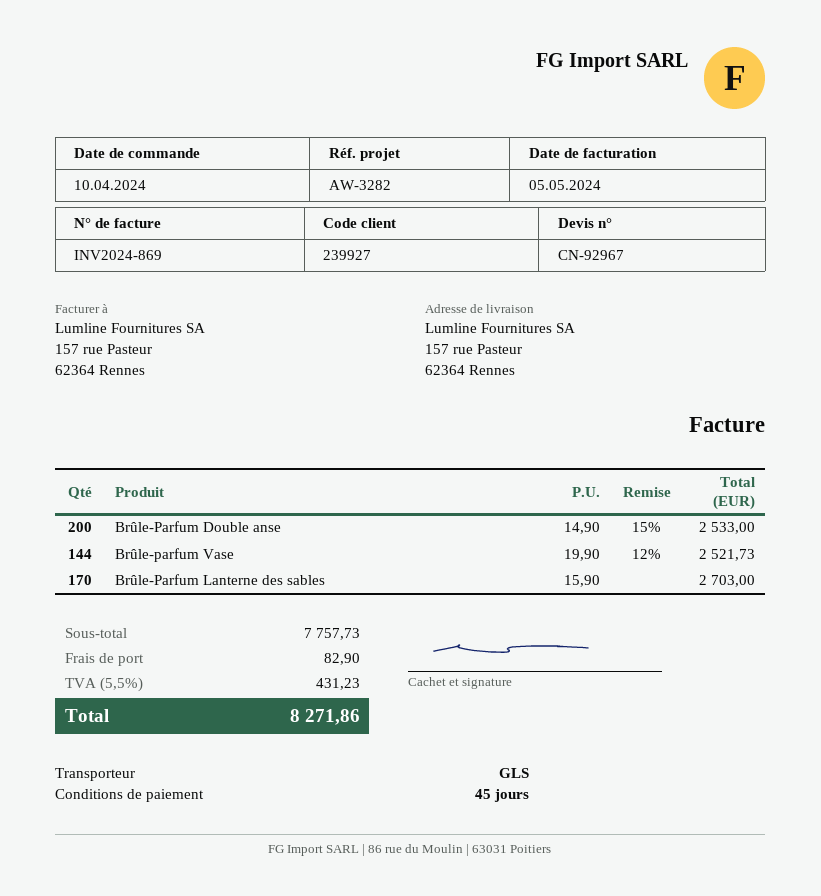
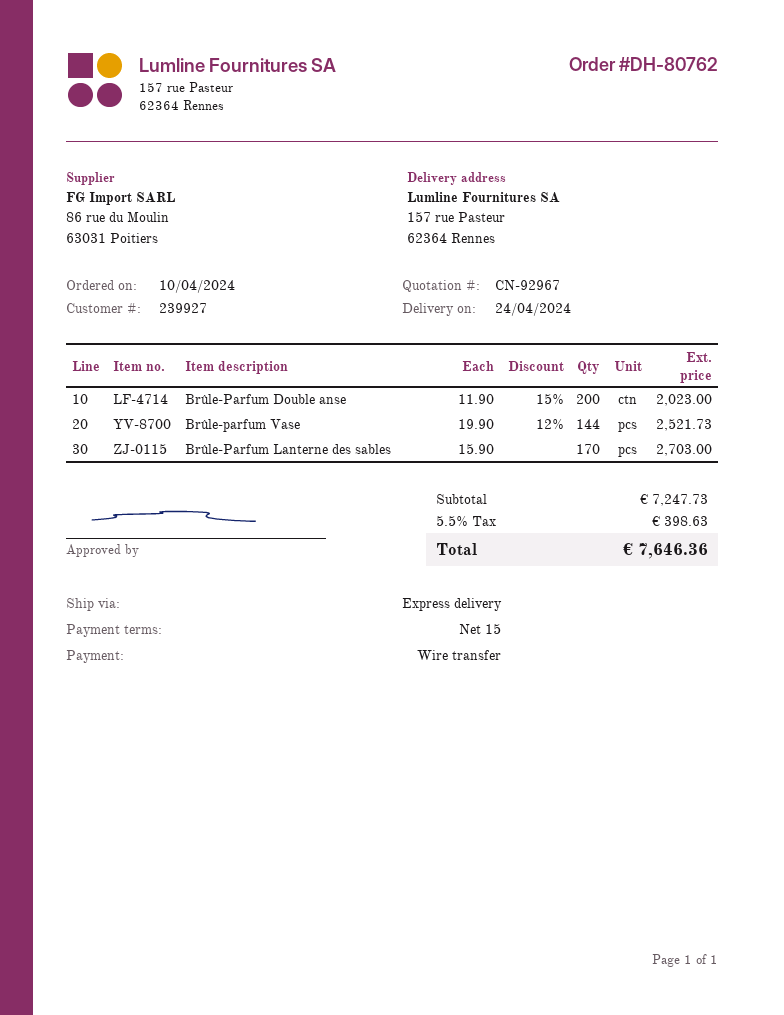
payment terms: 45 days -> 15 days
shipping method: GLS -> express
Brûle-Parfum Double anse: 200 x 14.90 - 15% = 2533.00 -> 200 x 11.90 - 15% = 2023.00
subtotal: 7757.73 -> 7247.73
shipping: 82.90 -> none
tax: 5.5% = 431.23 -> 5.5% = 398.63
total: 8271.86 -> 7646.36

